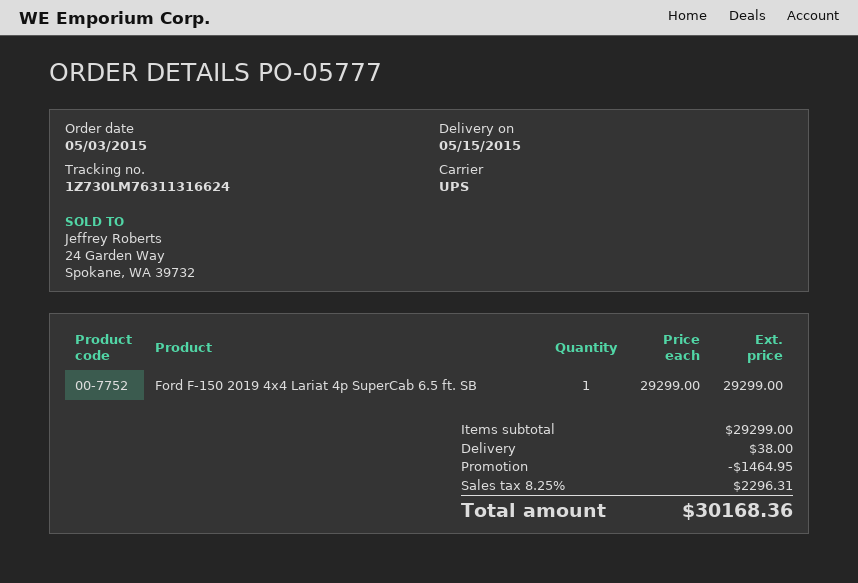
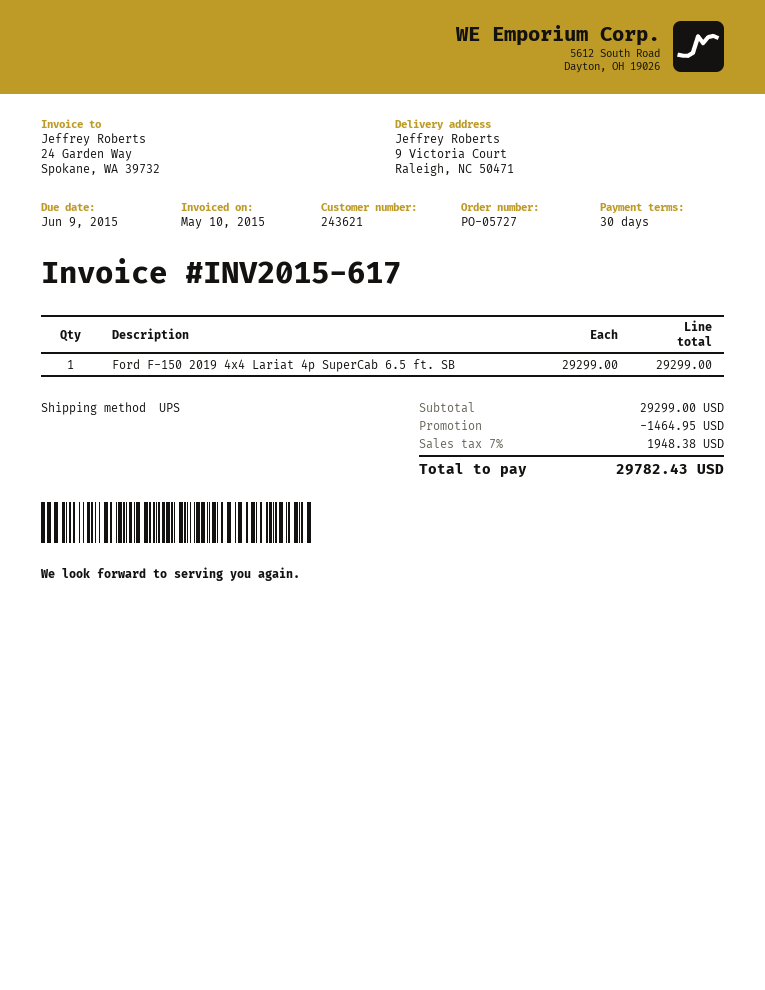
order number: PO-05777 -> PO-05727
shipping: 38.00 -> none
tax: 8.25% = 2296.31 -> 7% = 1948.38
total: 30168.36 -> 29782.43

